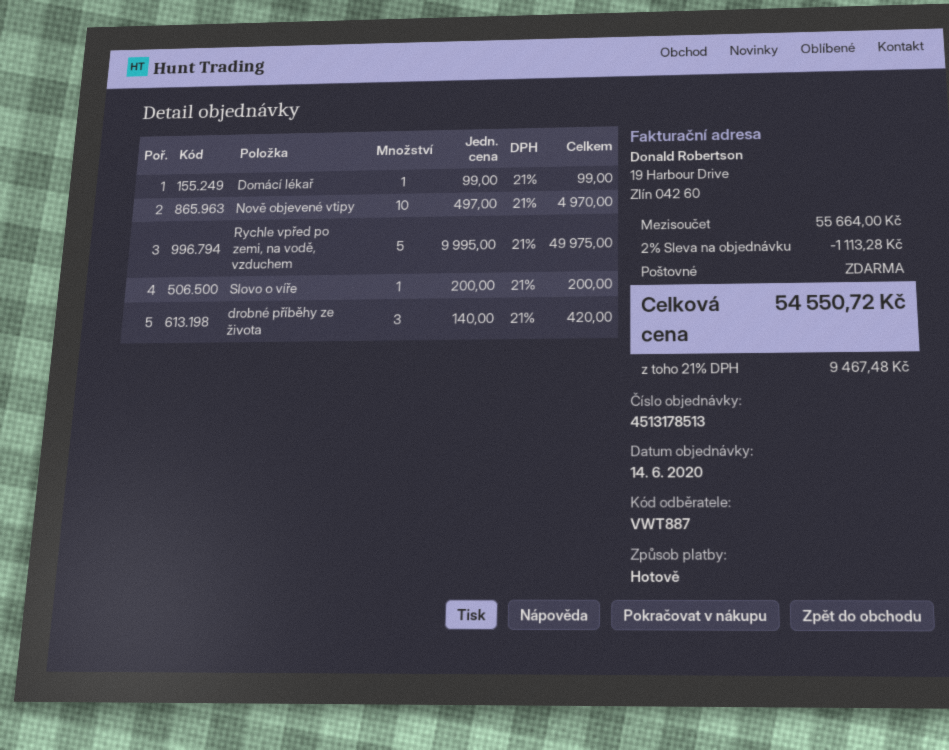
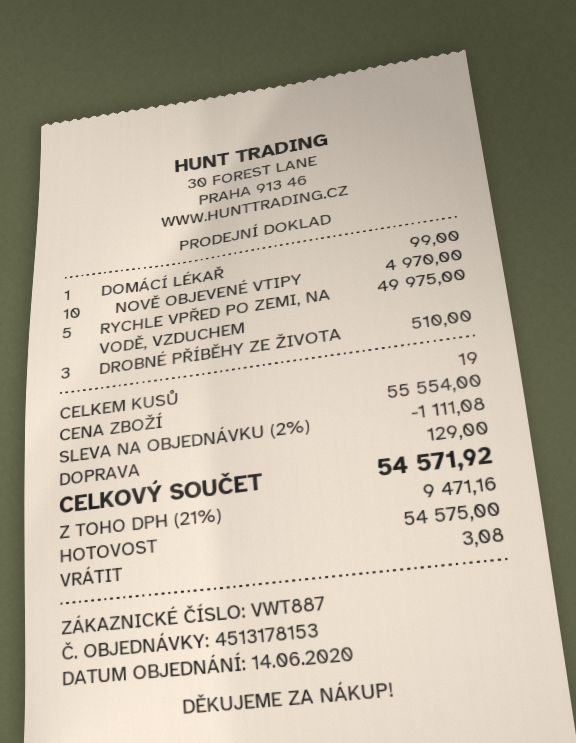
order number: 4513178513 -> 4513178153
Slovo o víře: 1 for 200.00 -> none
drobné příběhy ze života: 3 for 420.00 -> 3 for 510.00
subtotal: 55664.00 -> 55554.00
discount: 2% = 1113.28 -> 2% = 1111.08
shipping: 0.00 -> 129.00
tax: 21% = 9467.48 -> 21% = 9471.16
total: 54550.72 -> 54571.92

